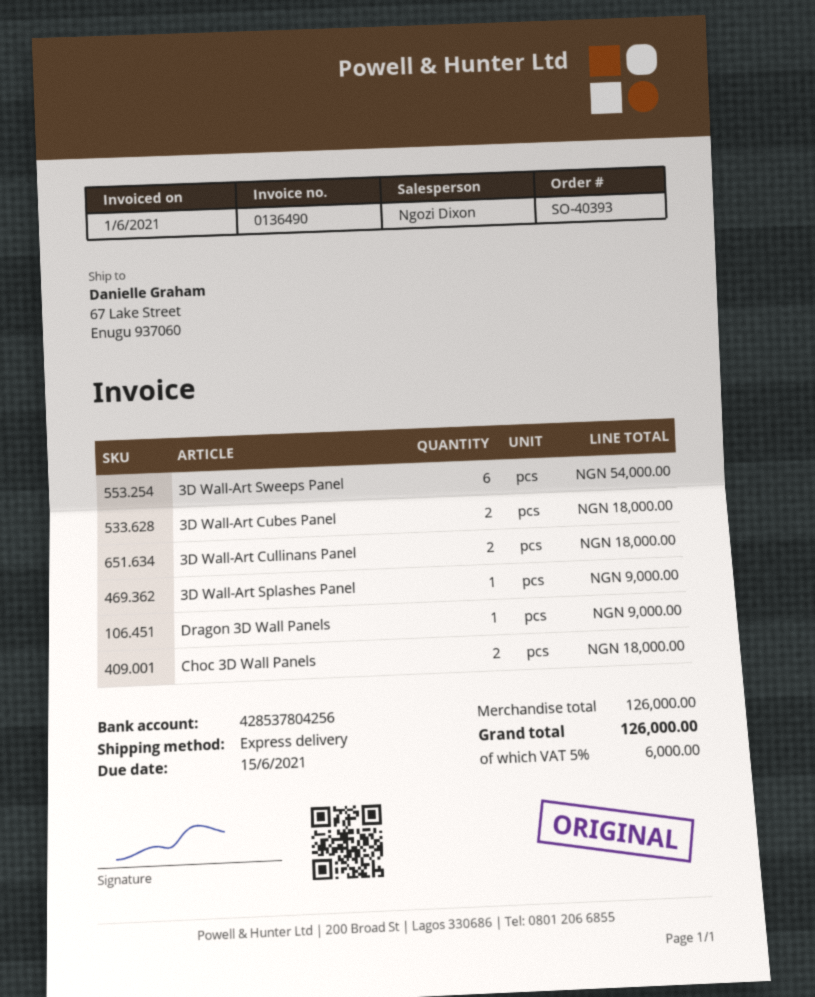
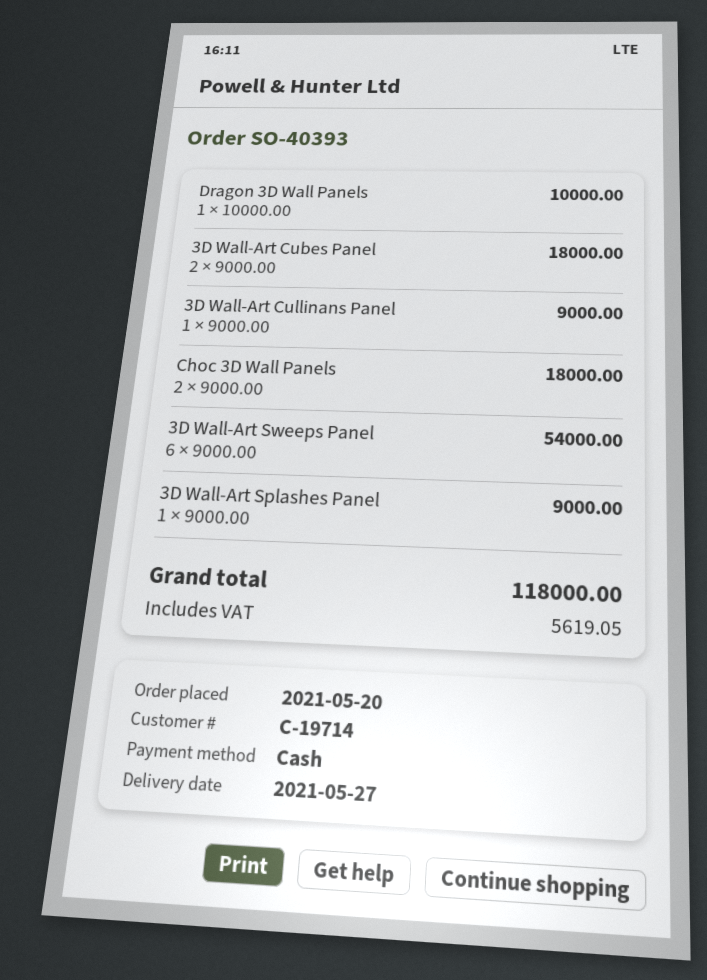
3D Wall-Art Cullinans Panel: 2 for 18000.00 -> 1 for 9000.00
Dragon 3D Wall Panels: 1 for 9000.00 -> 1 for 10000.00
tax: 6000.00 -> 5619.05
total: 126000.00 -> 118000.00

